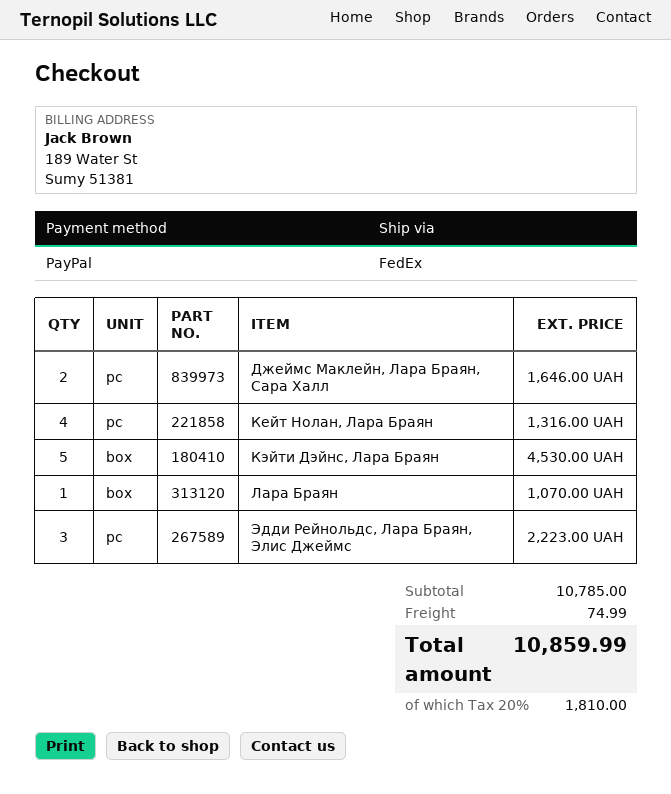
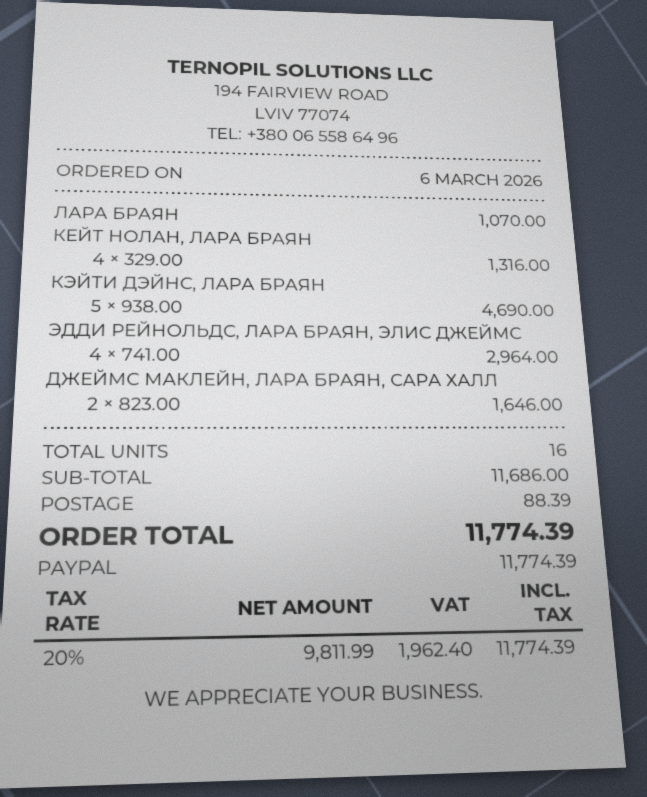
Кэйти Дэйнс, Лара Браян: 5 for 4530.00 -> 5 for 4690.00
Эдди Рейнольдс, Лара Браян, Элис Джеймс: 3 for 2223.00 -> 4 for 2964.00
subtotal: 10785.00 -> 11686.00
shipping: 74.99 -> 88.39
tax: 20% = 1810.00 -> 20% = 1962.40
total: 10859.99 -> 11774.39

